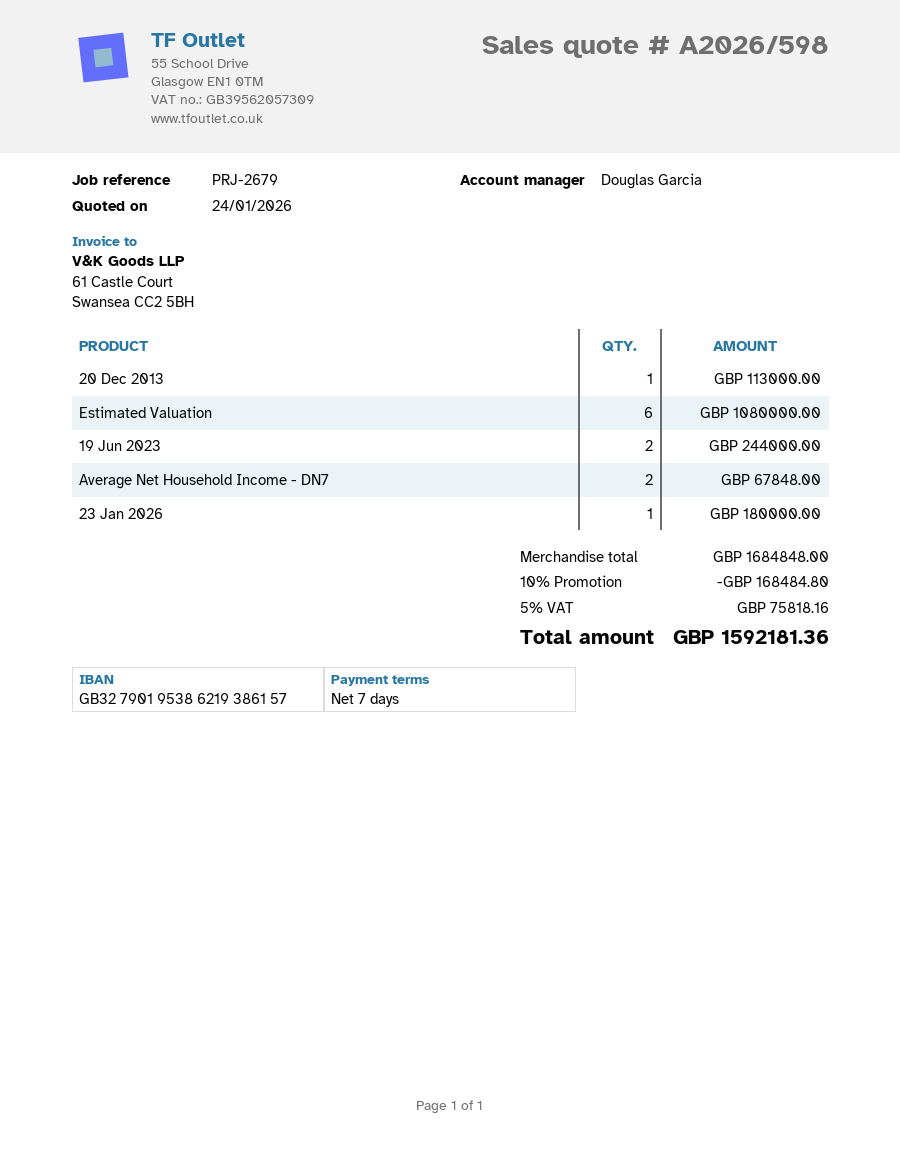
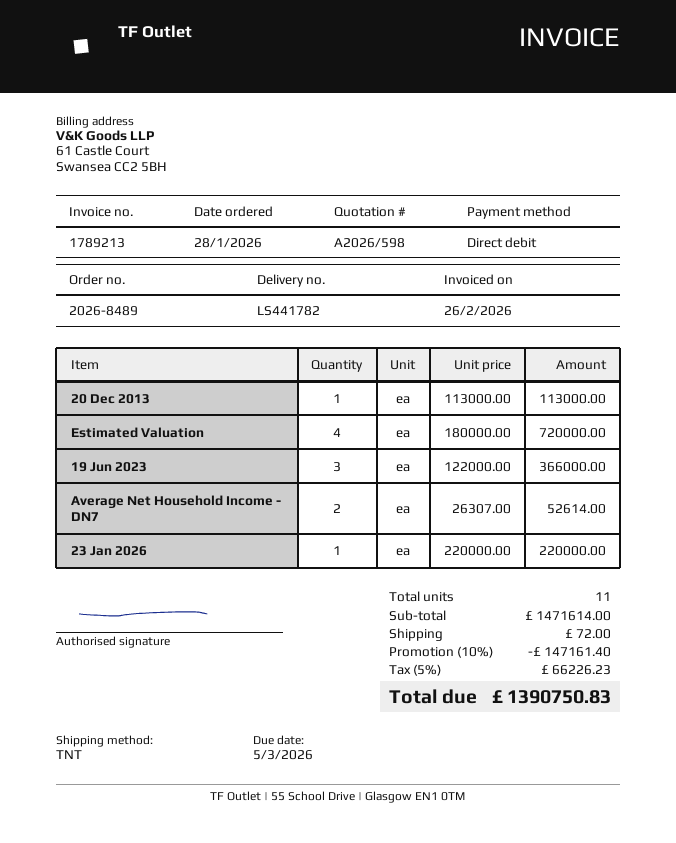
Estimated Valuation: 6 for 1080000.00 -> 4 for 720000.00
19 Jun 2023: 2 for 244000.00 -> 3 for 366000.00
Average Net Household Income - DN7: 2 for 67848.00 -> 2 for 52614.00
23 Jan 2026: 1 for 180000.00 -> 1 for 220000.00
subtotal: 1684848.00 -> 1471614.00
discount: 10% = 168484.80 -> 10% = 147161.40
shipping: none -> 72.00
tax: 5% = 75818.16 -> 5% = 66226.23
total: 1592181.36 -> 1390750.83

